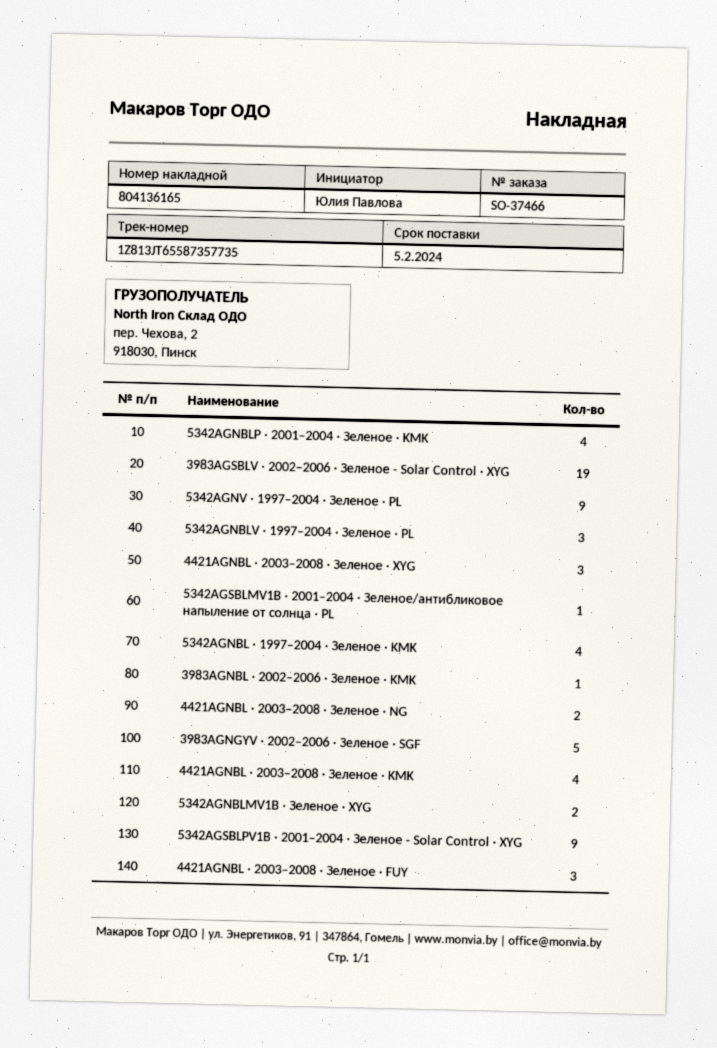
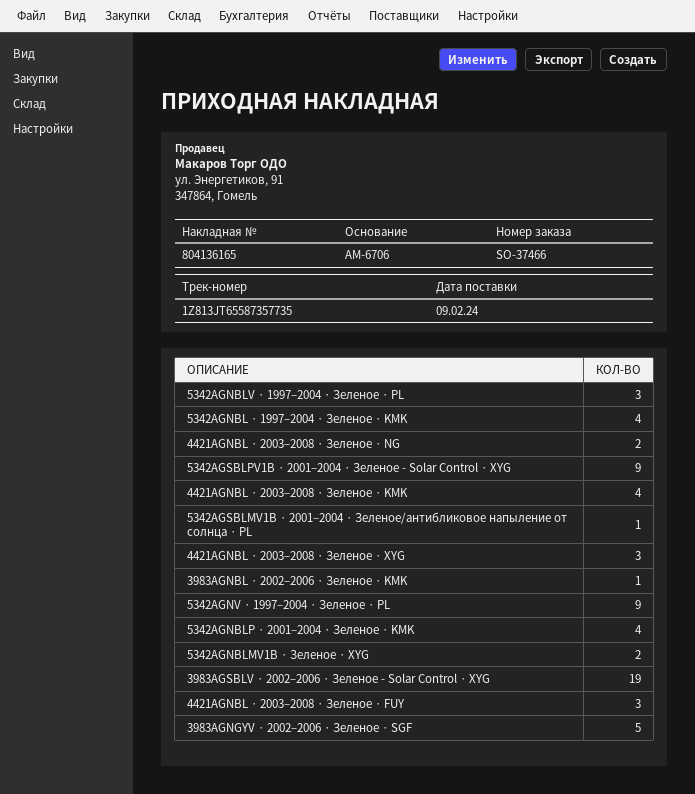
delivery date: 2024-02-05 -> 2024-02-09

